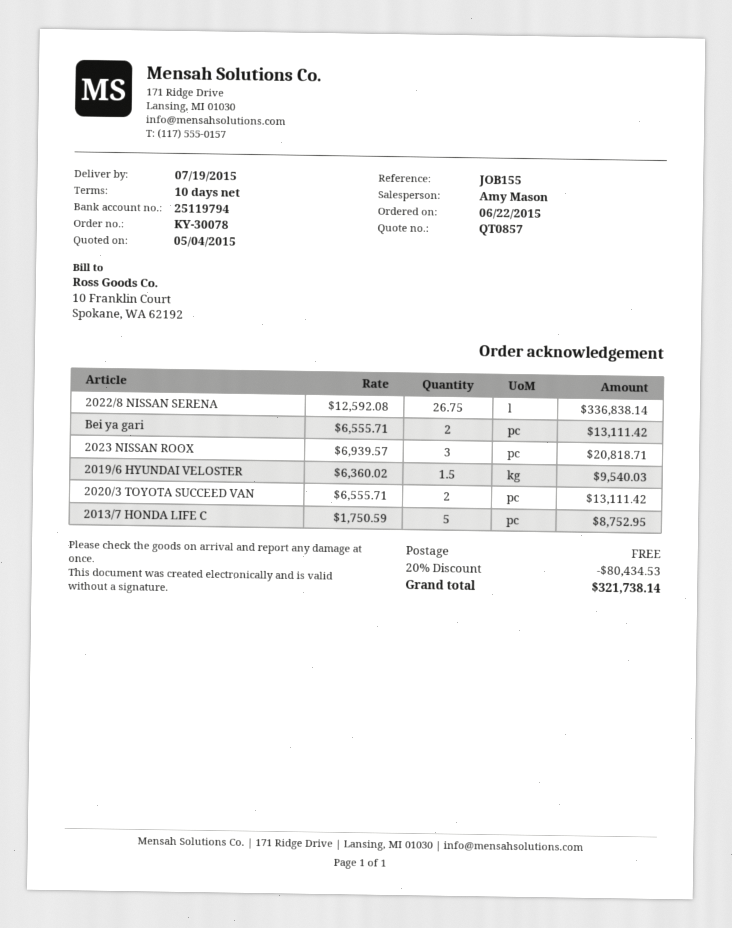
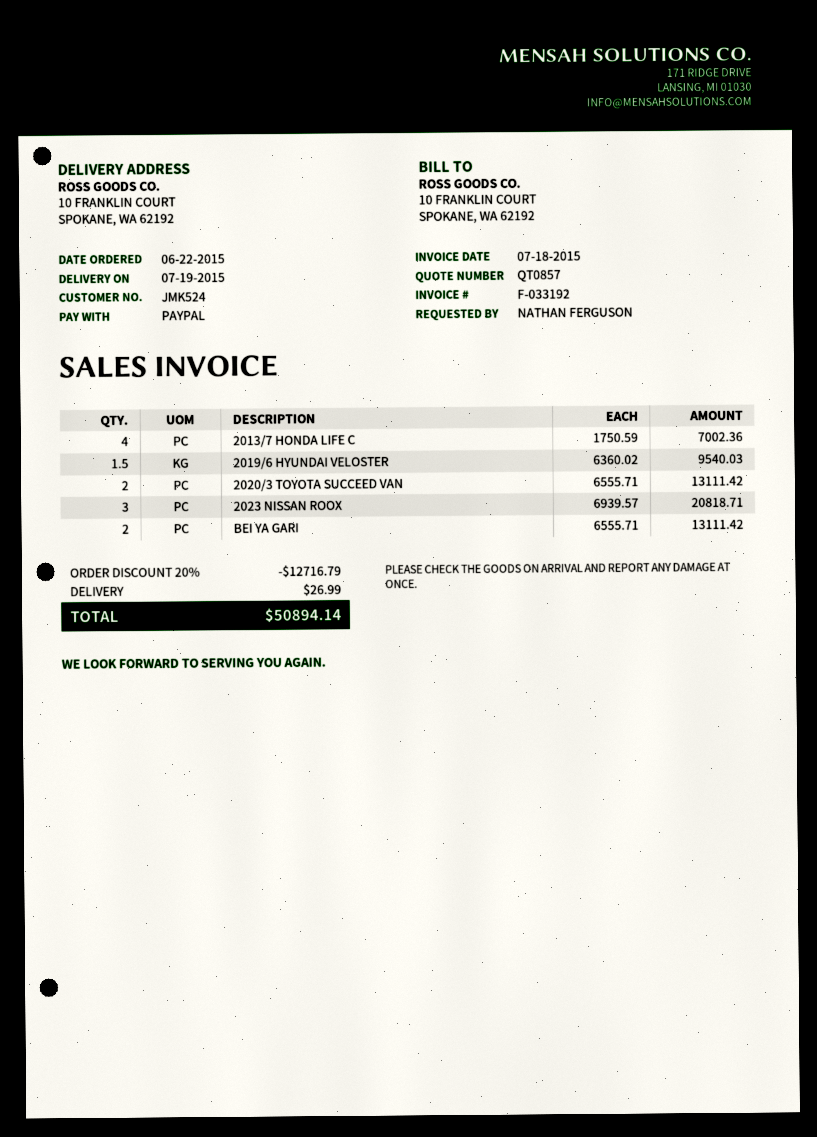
2022/8 NISSAN SERENA: 26.75 x 12592.08 = 336838.14 -> none
2013/7 HONDA LIFE C: 5 x 1750.59 = 8752.95 -> 4 x 1750.59 = 7002.36
discount: 20% = 80434.53 -> 20% = 12716.79
shipping: 0.00 -> 26.99
total: 321738.14 -> 50894.14

